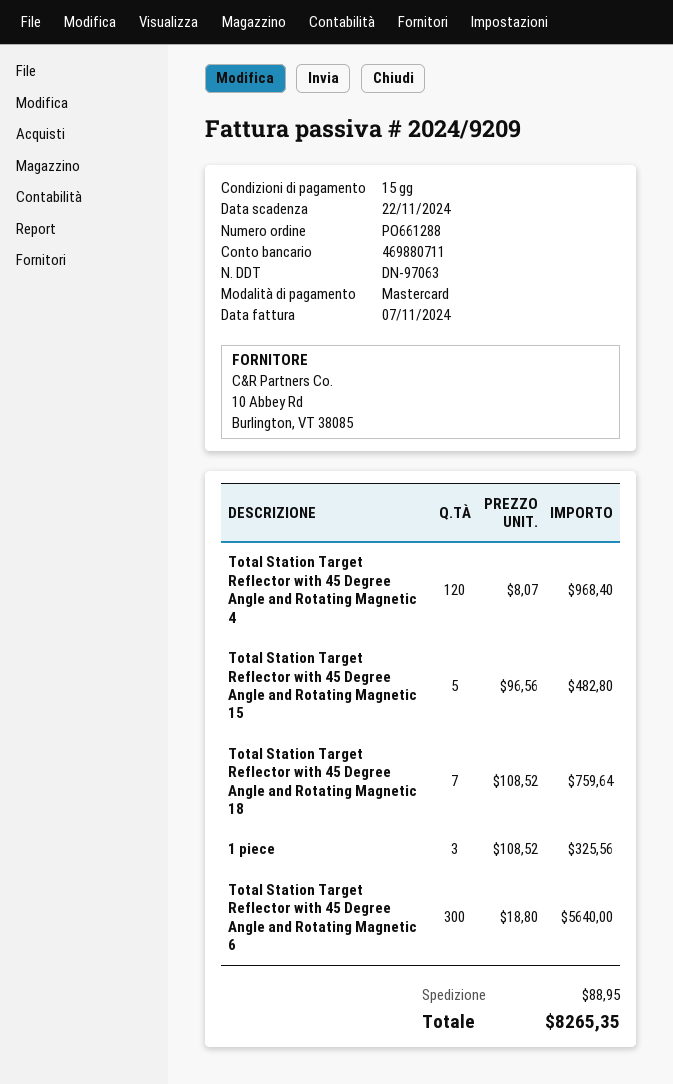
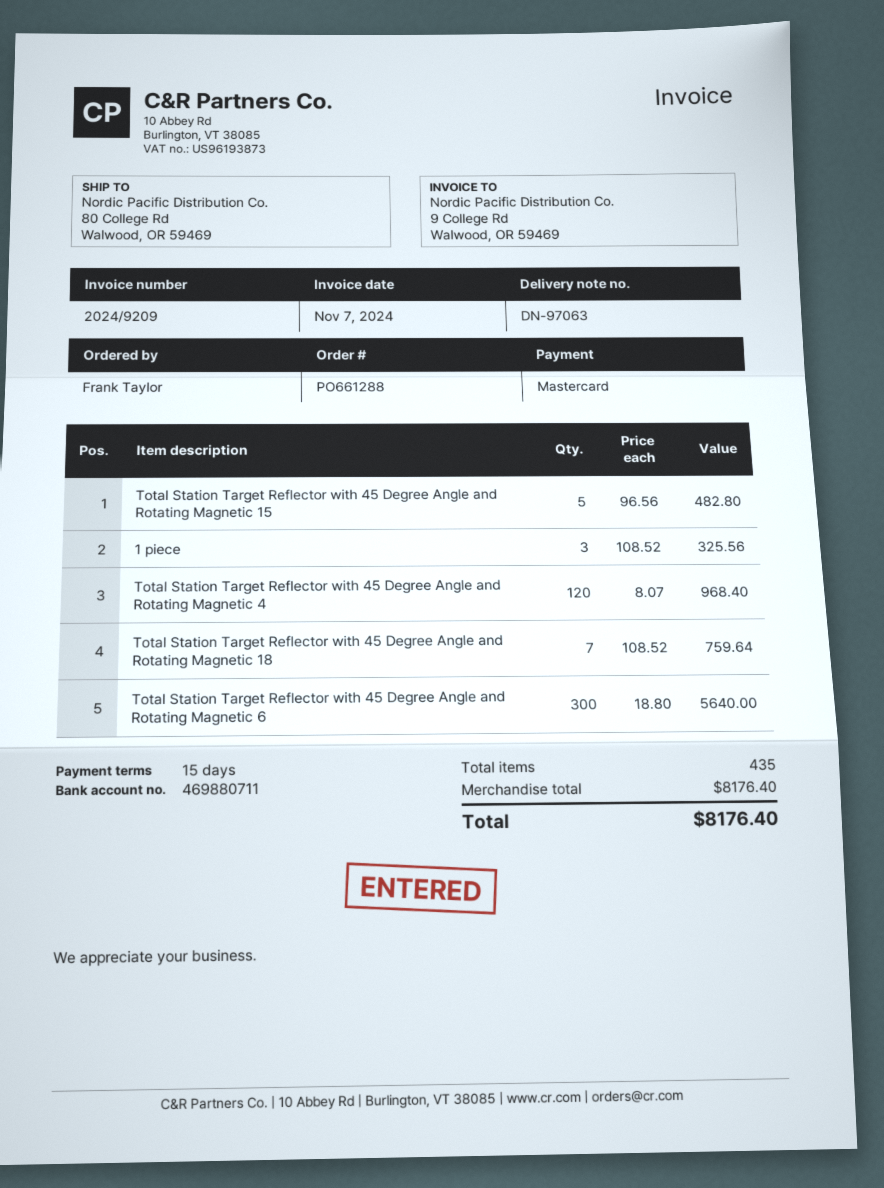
shipping: 88.95 -> none
total: 8265.35 -> 8176.40

